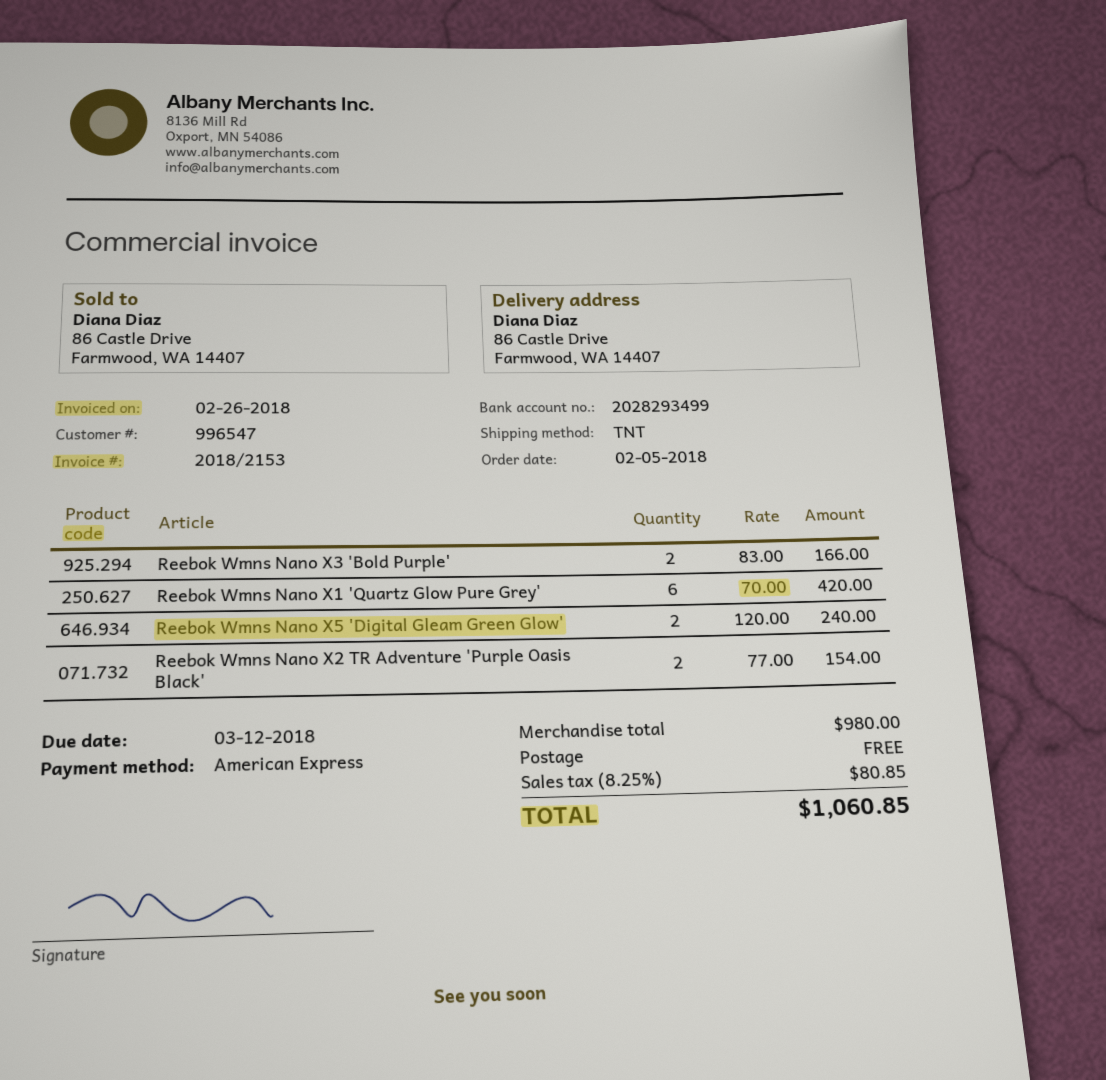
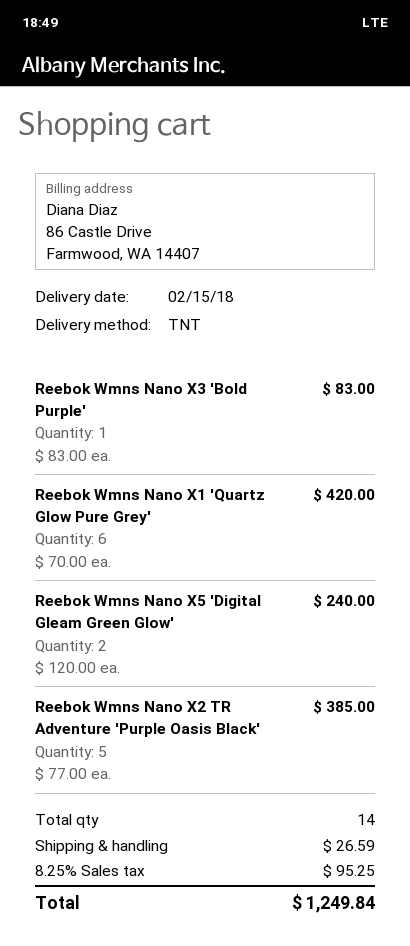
Reebok Wmns Nano X3 'Bold Purple': 2 x 83.00 = 166.00 -> 1 x 83.00 = 83.00
Reebok Wmns Nano X2 TR Adventure 'Purple Oasis Black': 2 x 77.00 = 154.00 -> 5 x 77.00 = 385.00
shipping: 0.00 -> 26.59
tax: 8.25% = 80.85 -> 8.25% = 95.25
total: 1060.85 -> 1249.84

